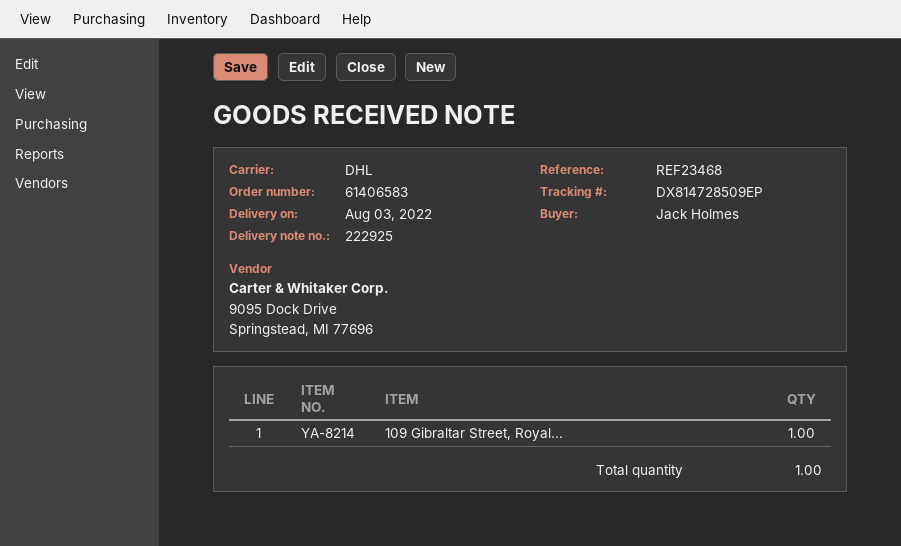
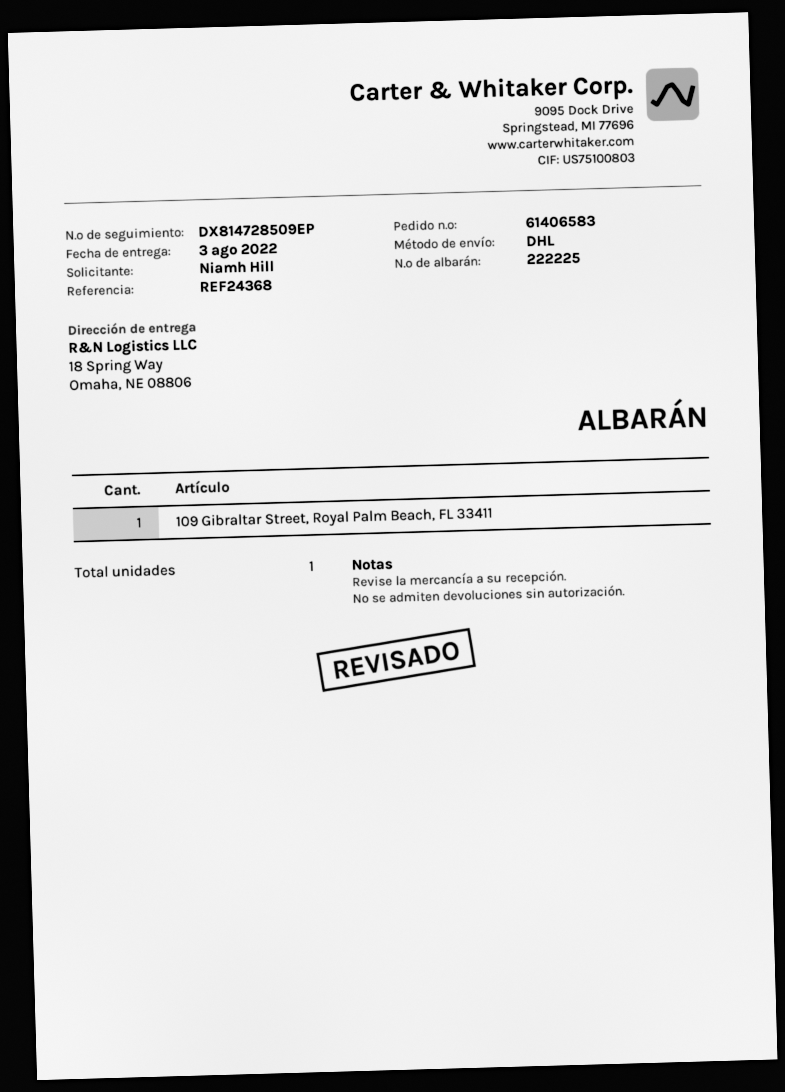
delivery note number: 222925 -> 222225
reference: REF23468 -> REF24368
ordered by: Jack Holmes -> Niamh Hill

